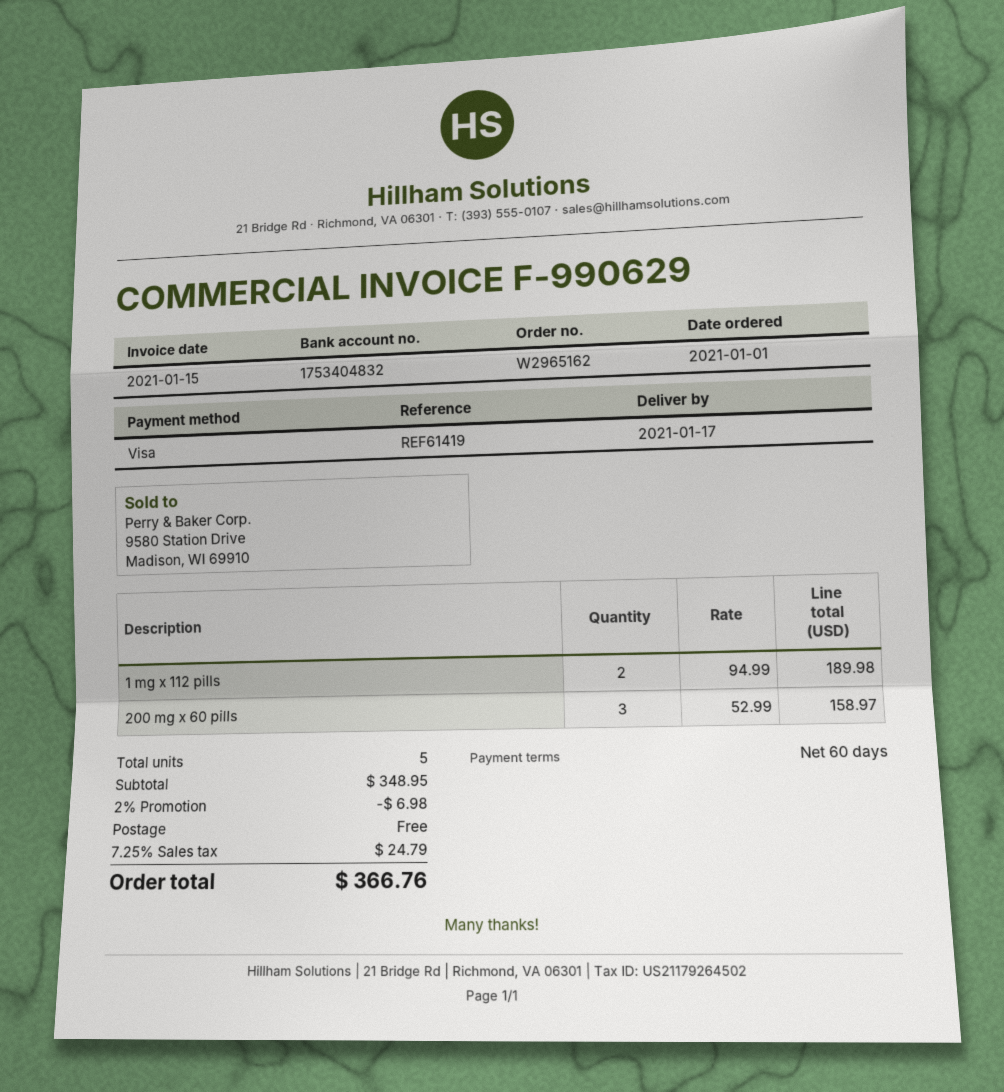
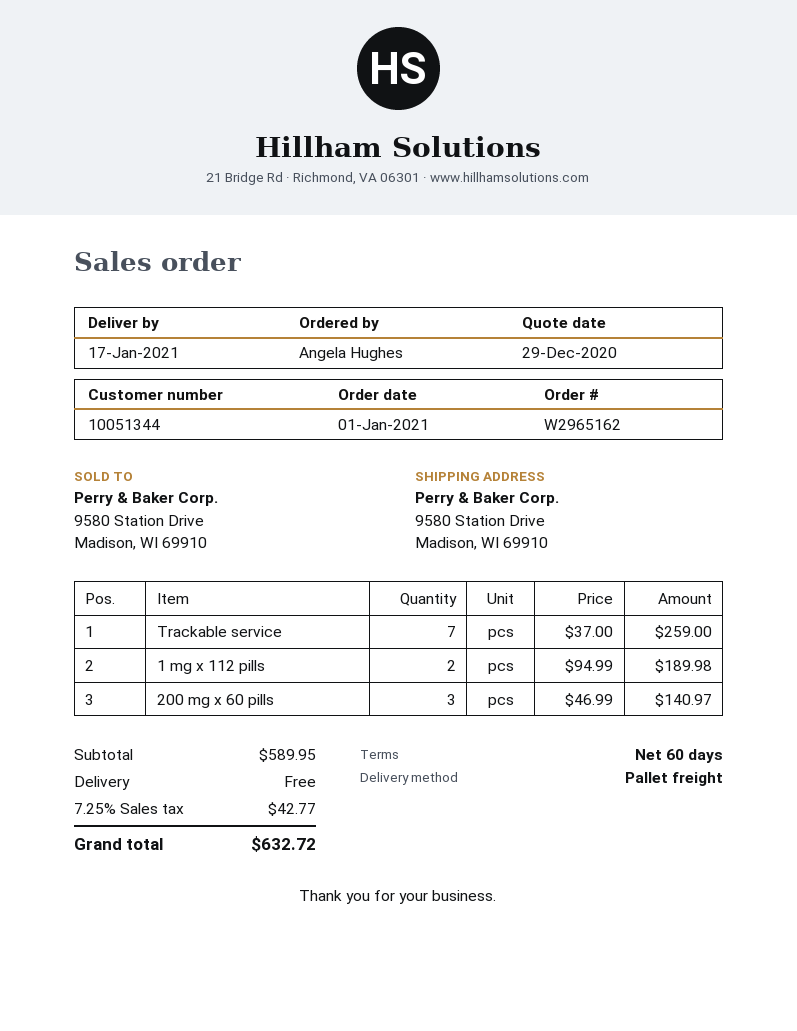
200 mg x 60 pills: 3 x 52.99 = 158.97 -> 3 x 46.99 = 140.97
Trackable service: none -> 7 x 37.00 = 259.00
subtotal: 348.95 -> 589.95
discount: 2% = 6.98 -> none
tax: 7.25% = 24.79 -> 7.25% = 42.77
total: 366.76 -> 632.72

